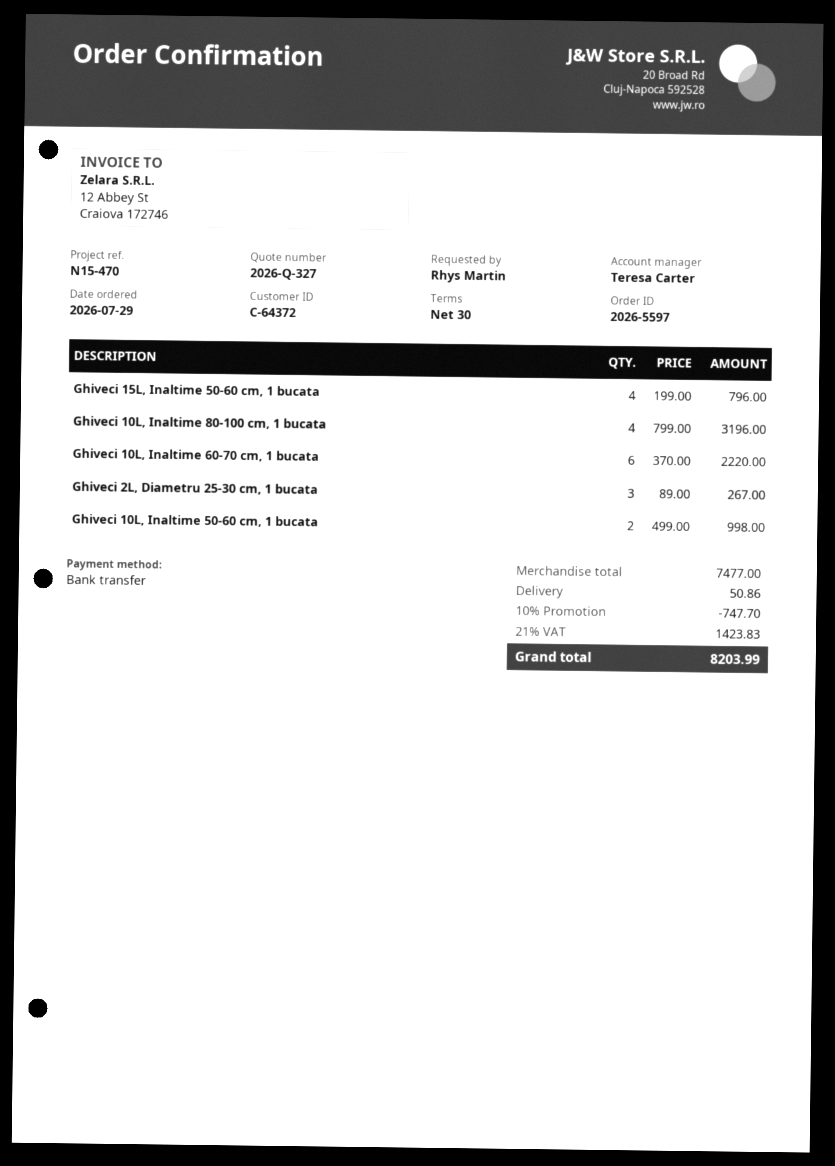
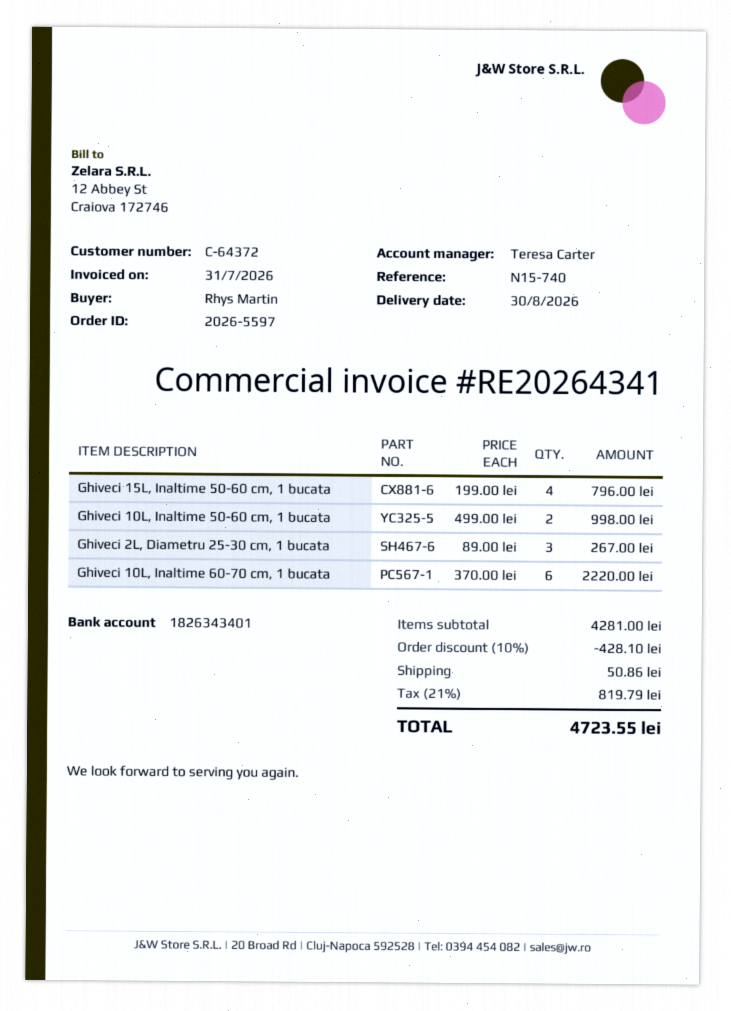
reference: N15-470 -> N15-740
Ghiveci 10L, Inaltime 80-100 cm, 1 bucata: 4 x 799.00 = 3196.00 -> none
subtotal: 7477.00 -> 4281.00
discount: 10% = 747.70 -> 10% = 428.10
tax: 21% = 1423.83 -> 21% = 819.79
total: 8203.99 -> 4723.55

